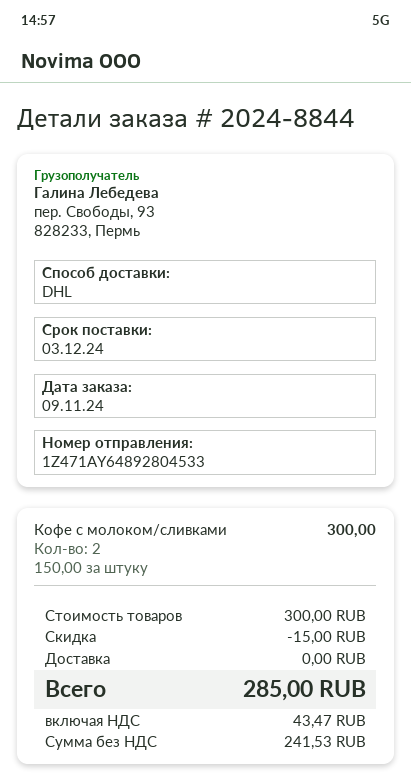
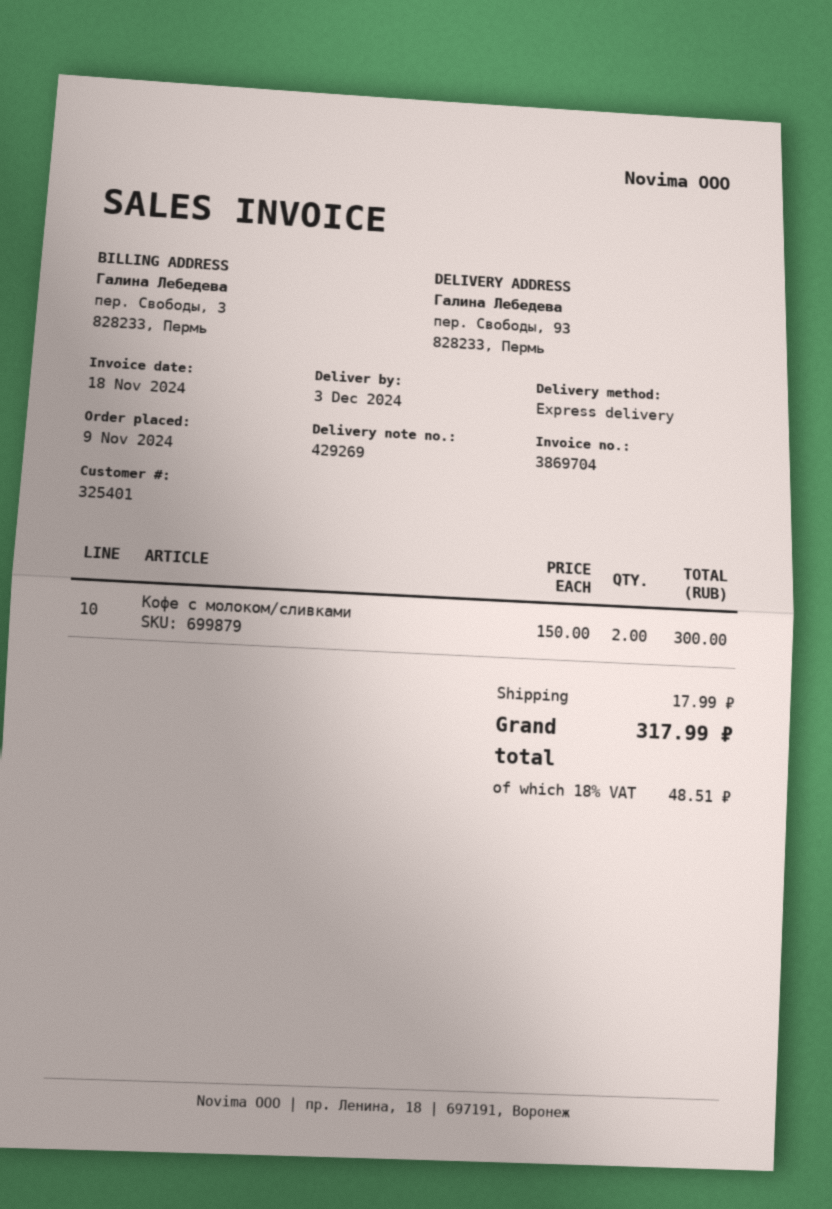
shipping method: DHL -> express
discount: 15.00 -> none
shipping: 0.00 -> 17.99
tax: 43.47 -> 48.51
total: 285.00 -> 317.99

